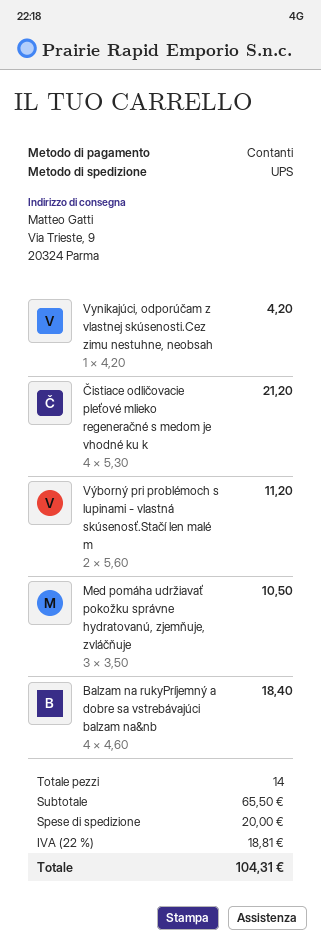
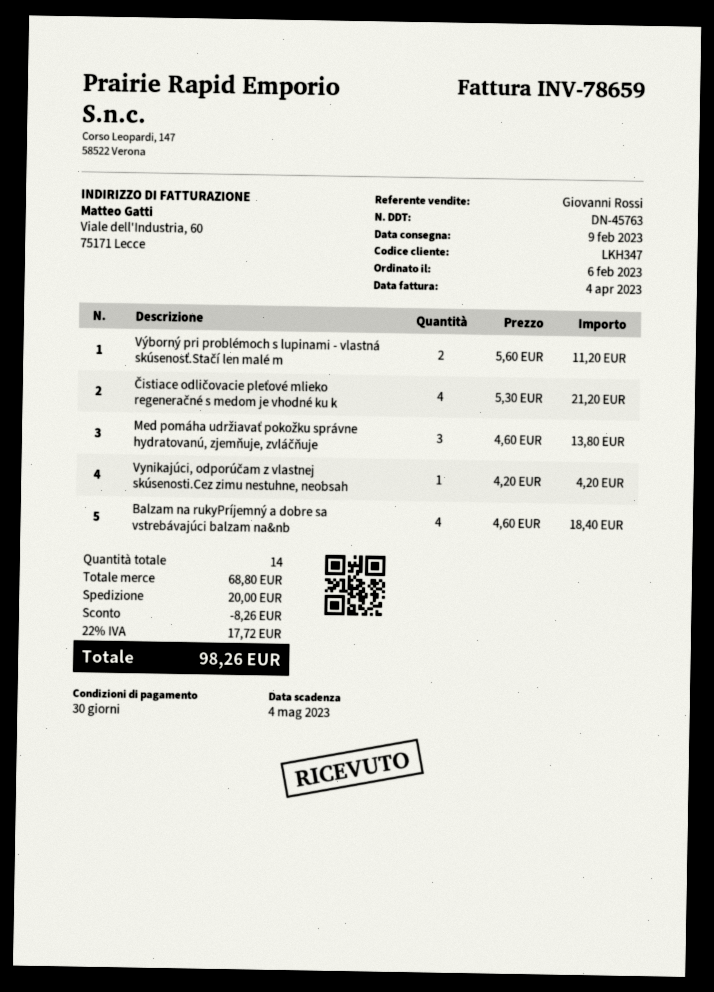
Med pomáha udržiavať pokožku správne hydratovanú, zjemňuje, zvláčňuje: 3 x 3.50 = 10.50 -> 3 x 4.60 = 13.80
subtotal: 65.50 -> 68.80
discount: none -> 8.26
tax: 22% = 18.81 -> 22% = 17.72
total: 104.31 -> 98.26

